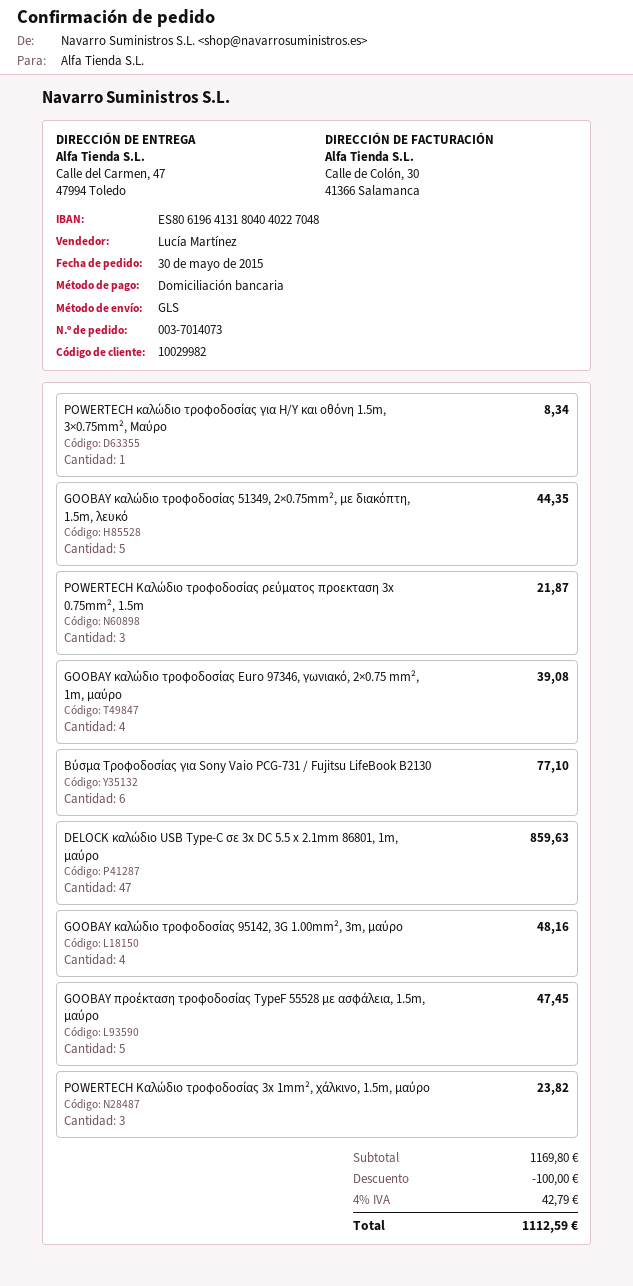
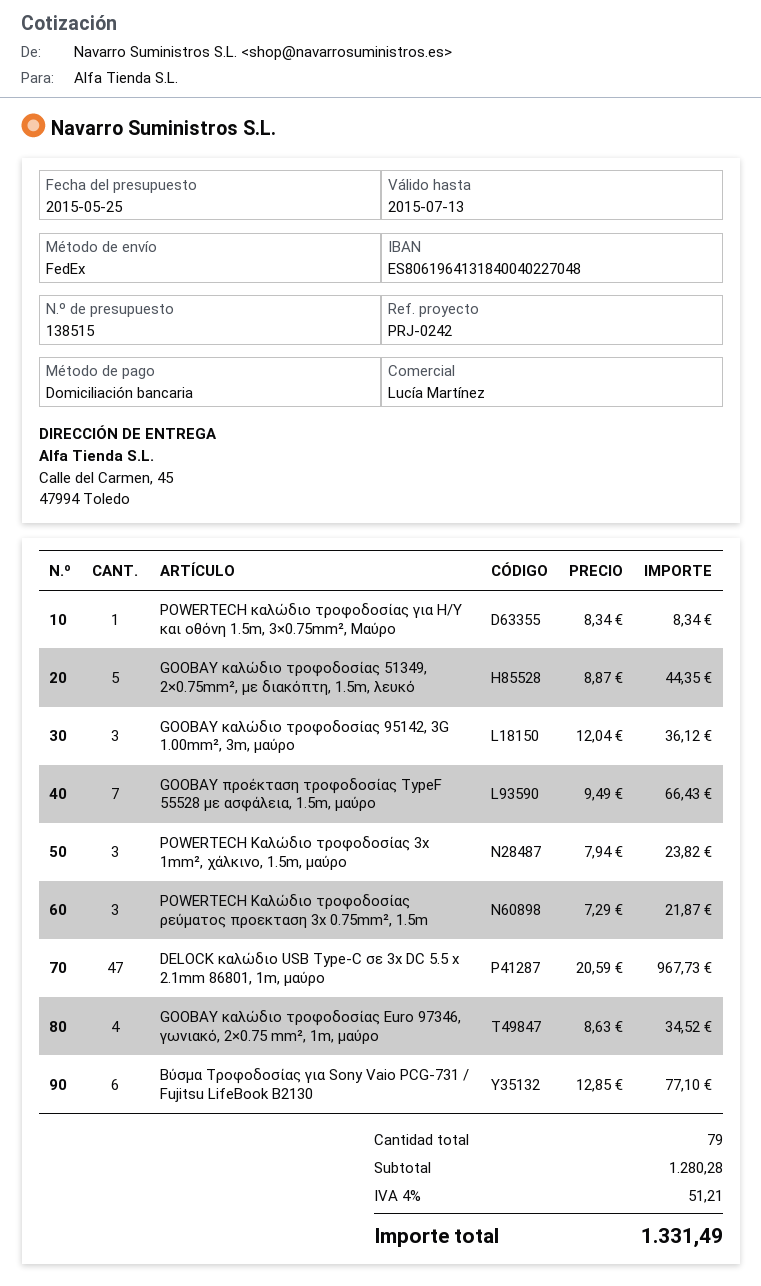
bank account: ES8061964131804040227048 -> ES8061964131840040227048
shipping method: GLS -> FedEx
ship to: Calle del Carmen, 47, 47994 Toledo -> Calle del Carmen, 45, 47994 Toledo
GOOBAY καλώδιο τροφοδοσίας Euro 97346, γωνιακό, 2×0.75 mm², 1m, μαύρο: 4 for 39.08 -> 4 for 34.52
DELOCK καλώδιο USB Type-C σε 3x DC 5.5 x 2.1mm 86801, 1m, μαύρο: 47 for 859.63 -> 47 for 967.73
GOOBAY καλώδιο τροφοδοσίας 95142, 3G 1.00mm², 3m, μαύρο: 4 for 48.16 -> 3 for 36.12
GOOBAY προέκταση τροφοδοσίας TypeF 55528 με ασφάλεια, 1.5m, μαύρο: 5 for 47.45 -> 7 for 66.43
subtotal: 1169.80 -> 1280.28
discount: 100.00 -> none
tax: 4% = 42.79 -> 4% = 51.21
total: 1112.59 -> 1331.49

